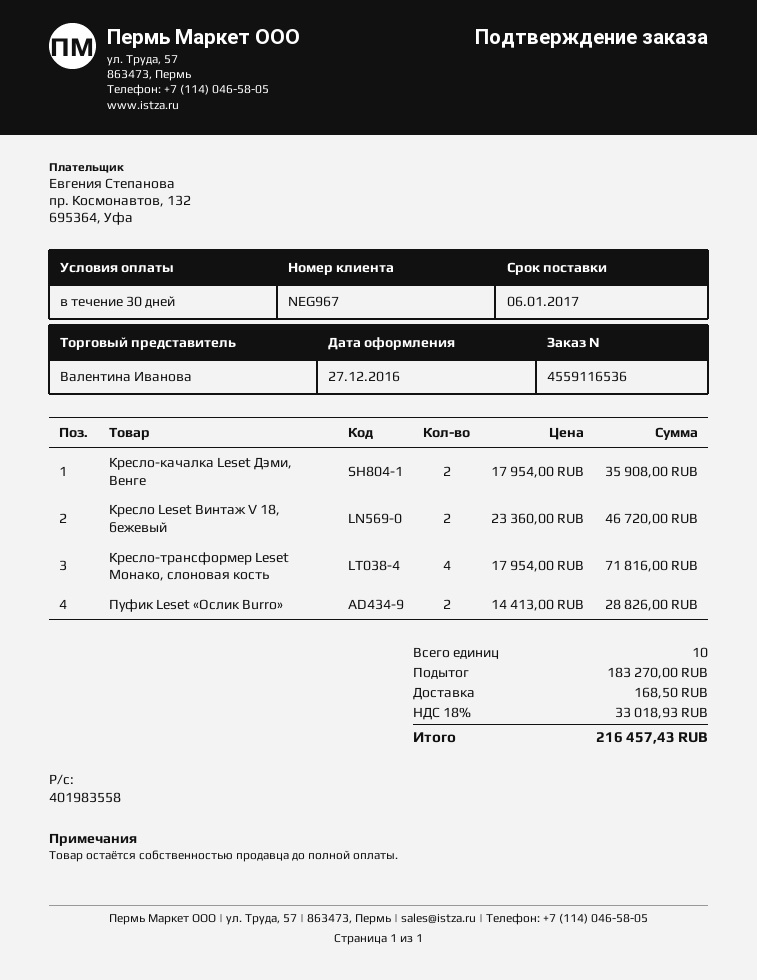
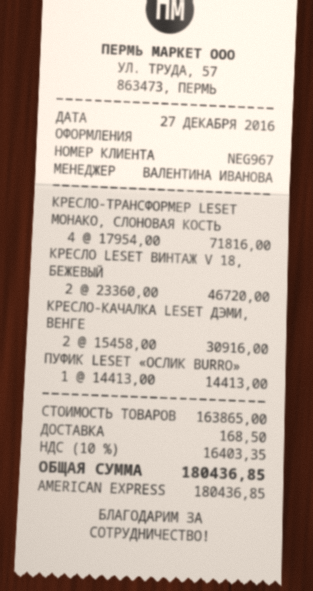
Кресло-качалка Leset Дэми, Венге: 2 x 17954.00 = 35908.00 -> 2 x 15458.00 = 30916.00
Пуфик Leset «Ослик Burro»: 2 x 14413.00 = 28826.00 -> 1 x 14413.00 = 14413.00
subtotal: 183270.00 -> 163865.00
tax: 18% = 33018.93 -> 10% = 16403.35
total: 216457.43 -> 180436.85

